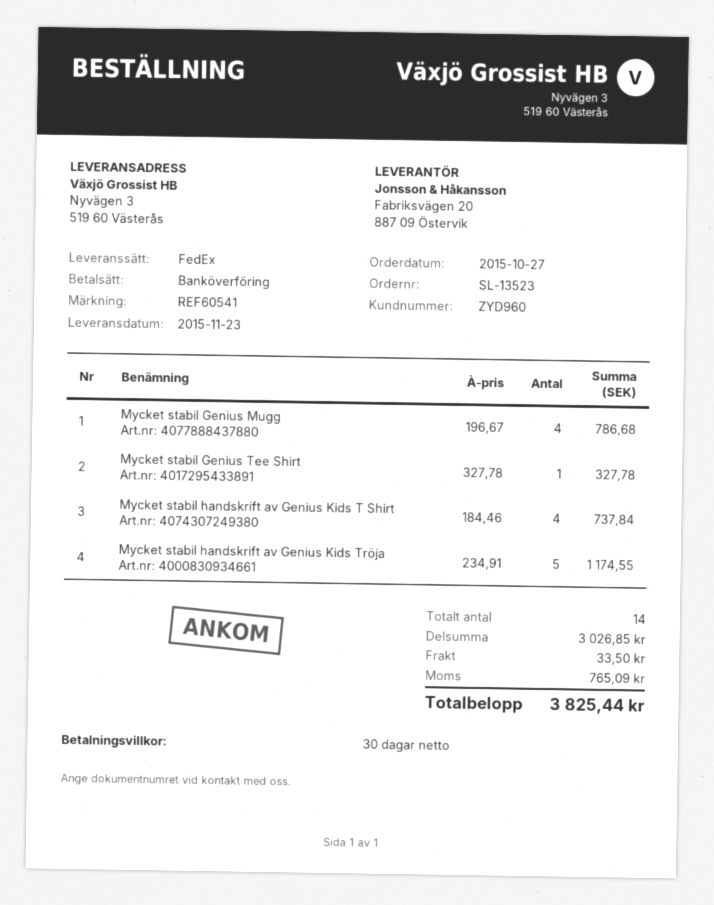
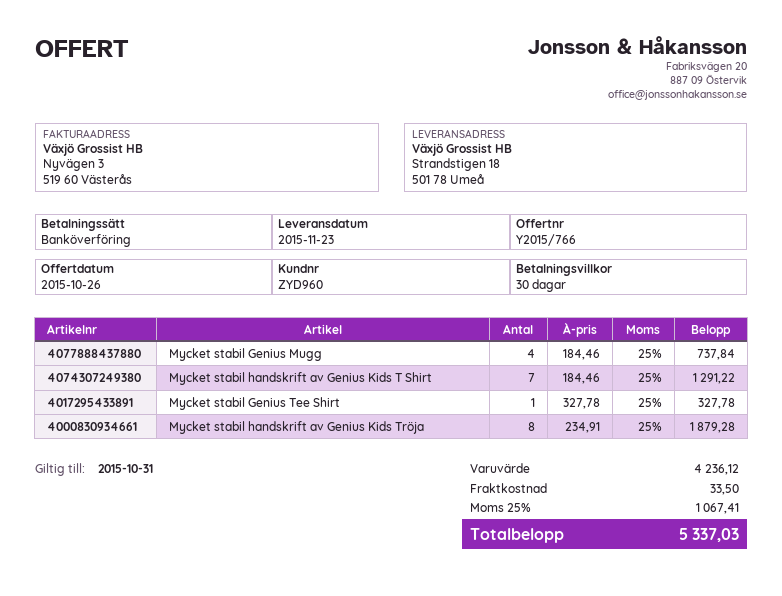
ship to: Nyvägen 3, 519 60 Västerås -> Strandstigen 18, 501 78 Umeå
Mycket stabil Genius Mugg: 4 x 196.67 = 786.68 -> 4 x 184.46 = 737.84
Mycket stabil handskrift av Genius Kids T Shirt: 4 x 184.46 = 737.84 -> 7 x 184.46 = 1291.22
Mycket stabil handskrift av Genius Kids Tröja: 5 x 234.91 = 1174.55 -> 8 x 234.91 = 1879.28
subtotal: 3026.85 -> 4236.12
tax: 765.09 -> 1067.41
total: 3825.44 -> 5337.03

